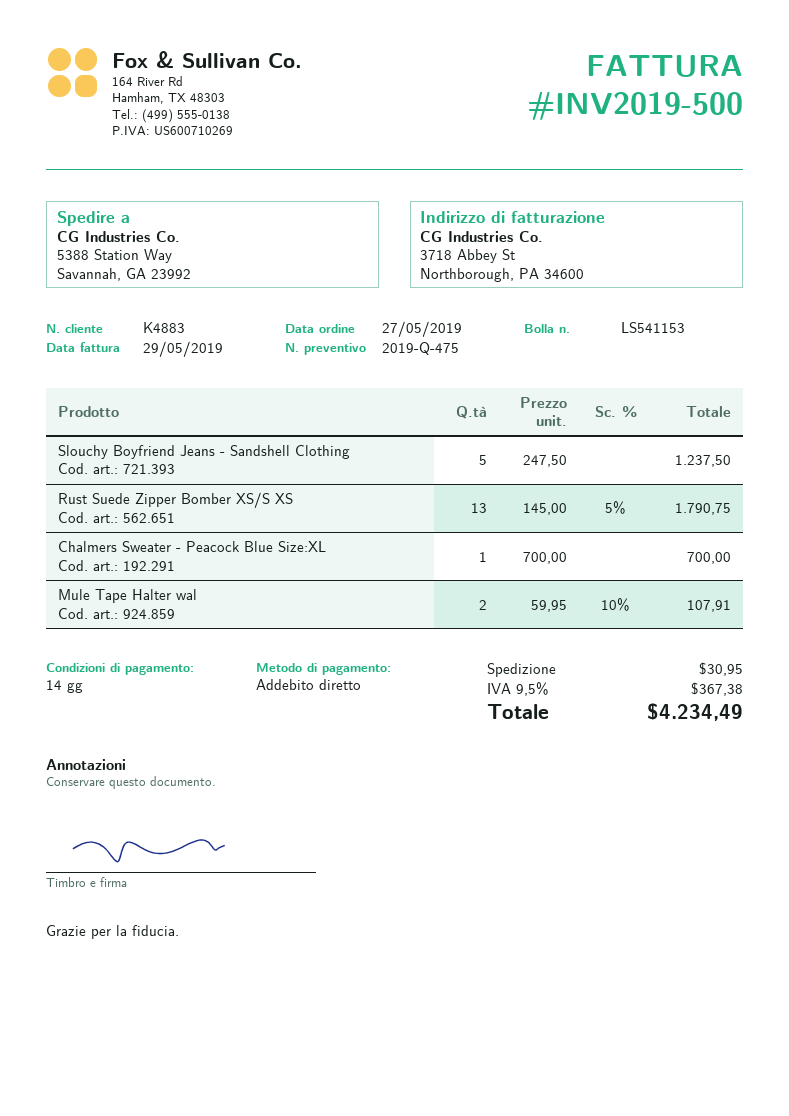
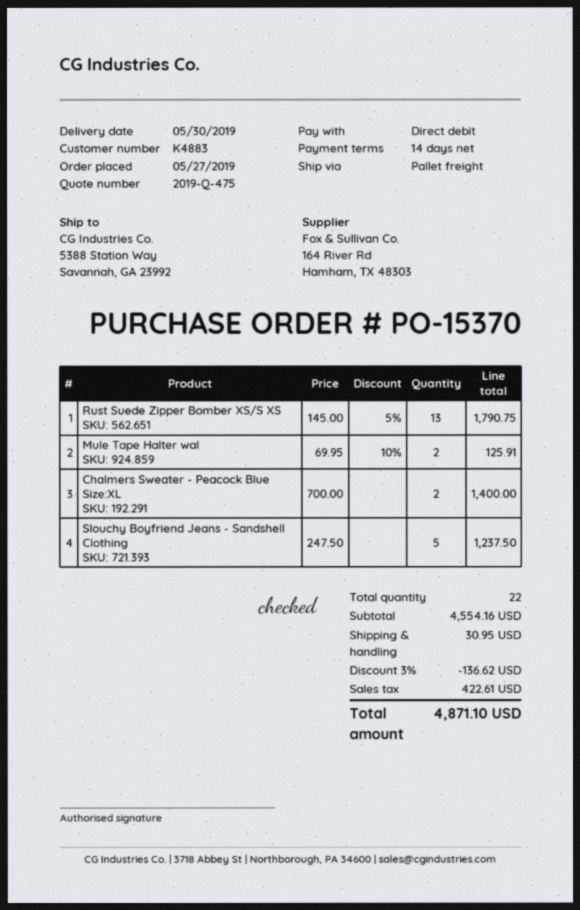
Chalmers Sweater - Peacock Blue Size:XL: 1 x 700.00 = 700.00 -> 2 x 700.00 = 1400.00
Mule Tape Halter wal: 2 x 59.95 - 10% = 107.91 -> 2 x 69.95 - 10% = 125.91
discount: none -> 3% = 136.62
tax: 367.38 -> 422.61
total: 4234.49 -> 4871.10

